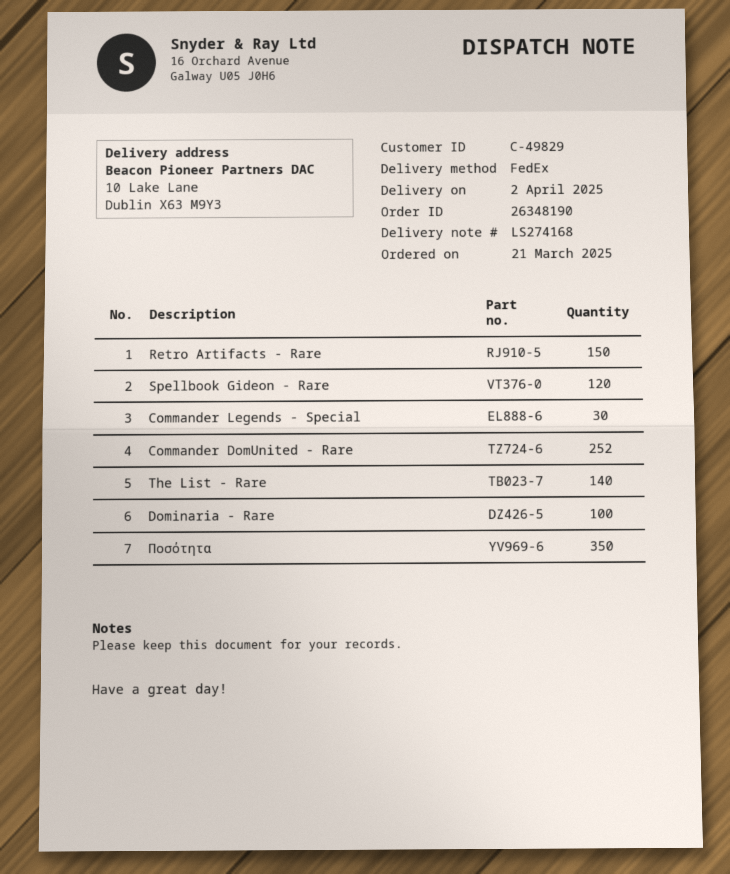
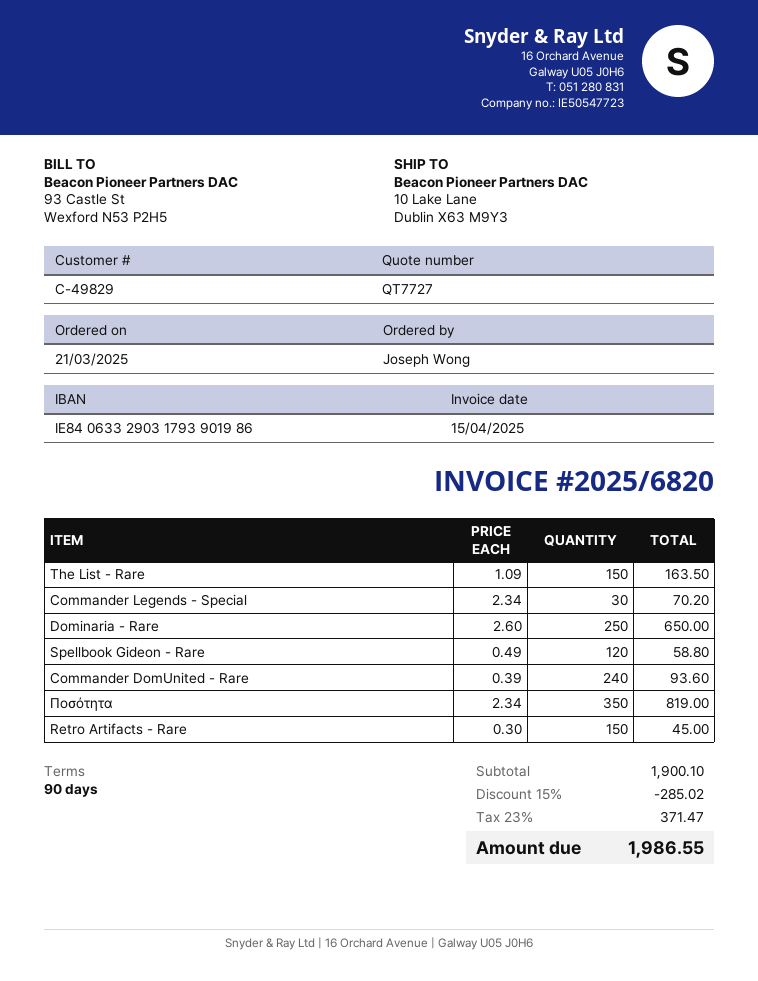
Commander DomUnited - Rare: 252 -> 240
The List - Rare: 140 -> 150
Dominaria - Rare: 100 -> 250

